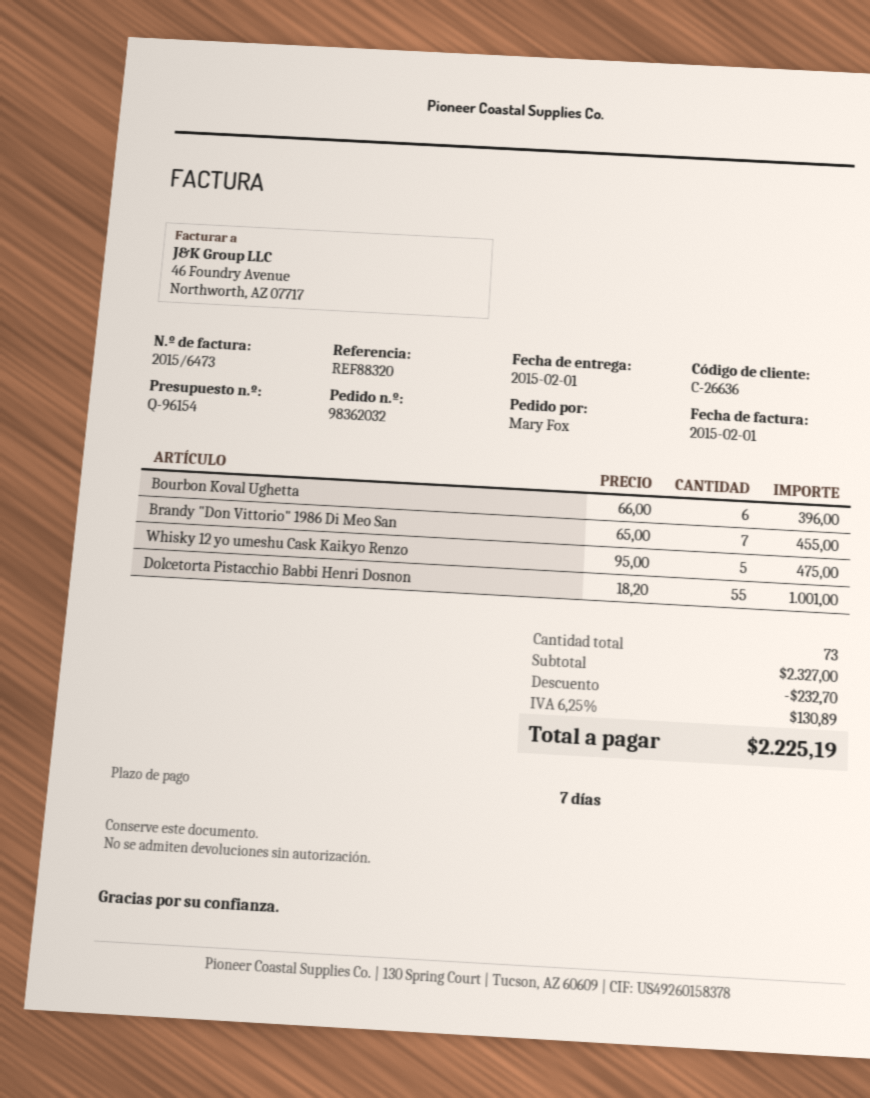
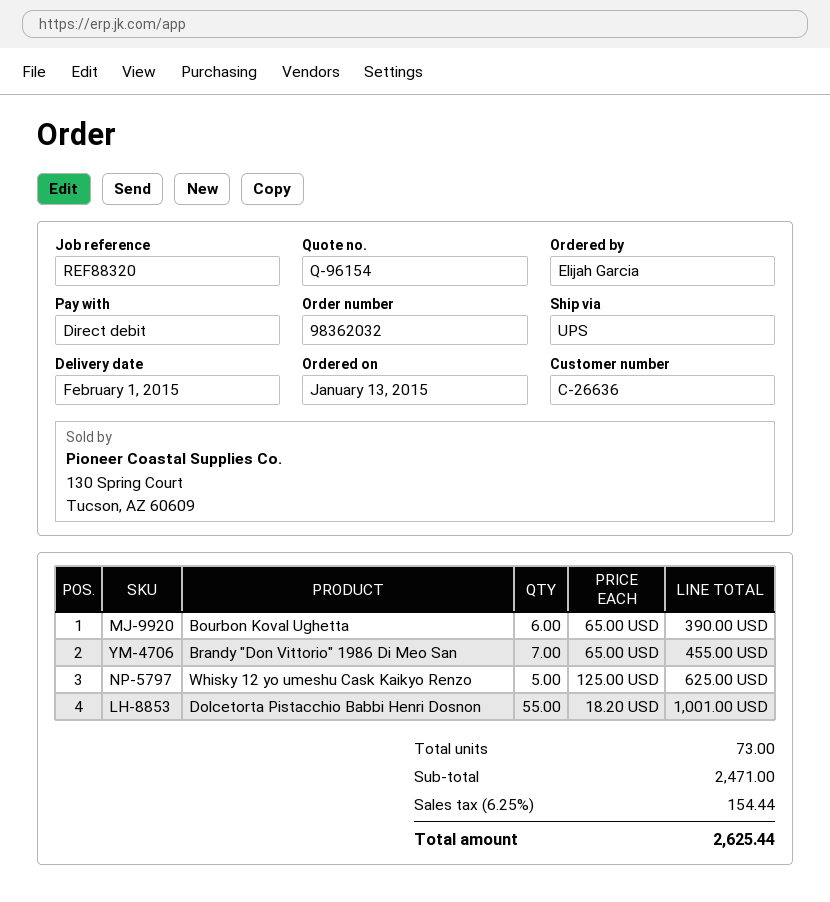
ordered by: Mary Fox -> Elijah Garcia
Bourbon Koval Ughetta: 6 x 66.00 = 396.00 -> 6 x 65.00 = 390.00
Whisky 12 yo umeshu Cask Kaikyo Renzo: 5 x 95.00 = 475.00 -> 5 x 125.00 = 625.00
subtotal: 2327.00 -> 2471.00
discount: 232.70 -> none
tax: 6.25% = 130.89 -> 6.25% = 154.44
total: 2225.19 -> 2625.44

